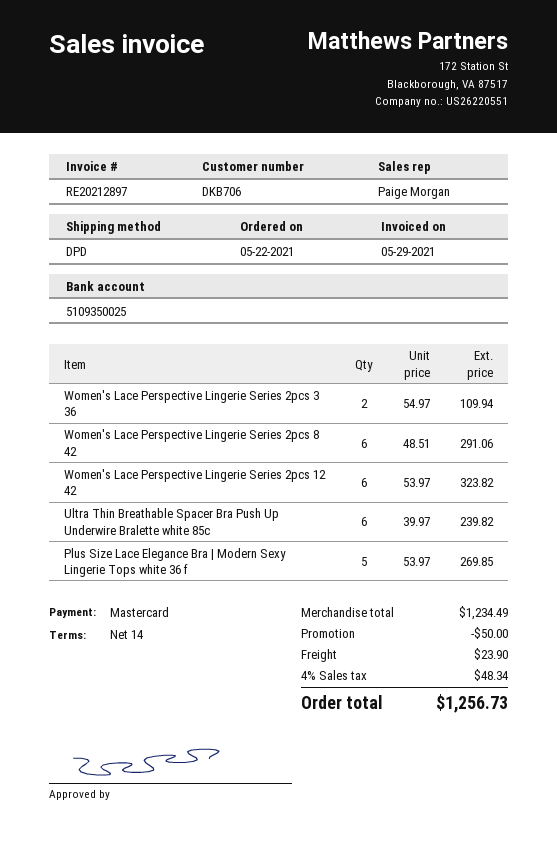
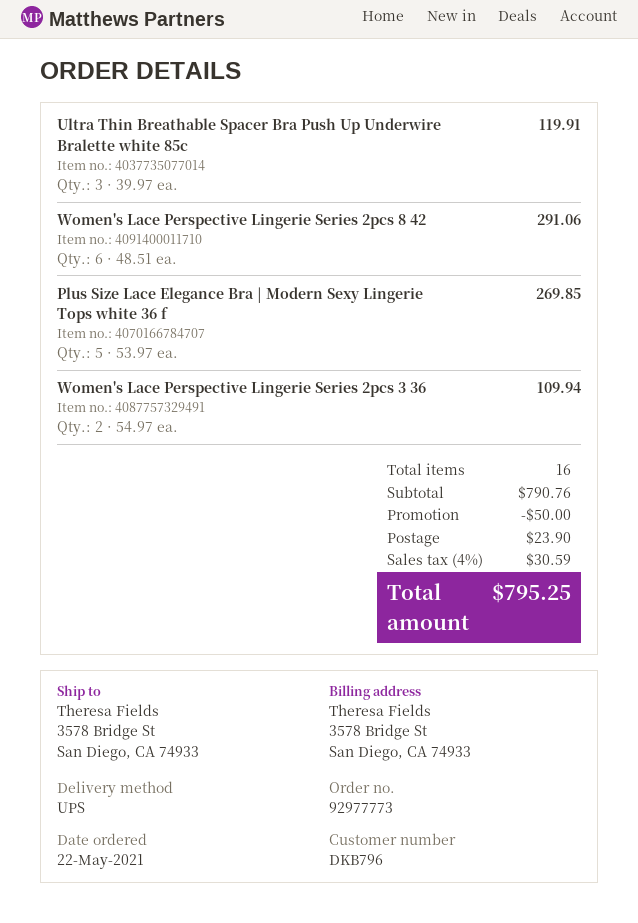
customer number: DKB706 -> DKB796
shipping method: DPD -> UPS
Women's Lace Perspective Lingerie Series 2pcs 12 42: 6 x 53.97 = 323.82 -> none
Ultra Thin Breathable Spacer Bra Push Up Underwire Bralette white 85c: 6 x 39.97 = 239.82 -> 3 x 39.97 = 119.91
subtotal: 1234.49 -> 790.76
tax: 4% = 48.34 -> 4% = 30.59
total: 1256.73 -> 795.25

